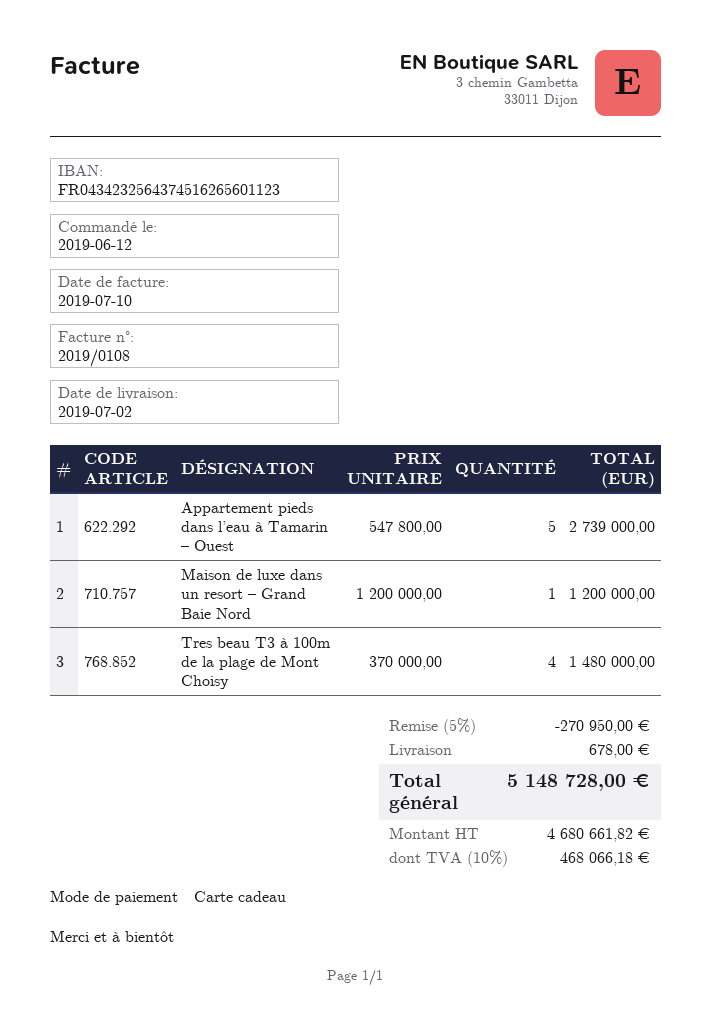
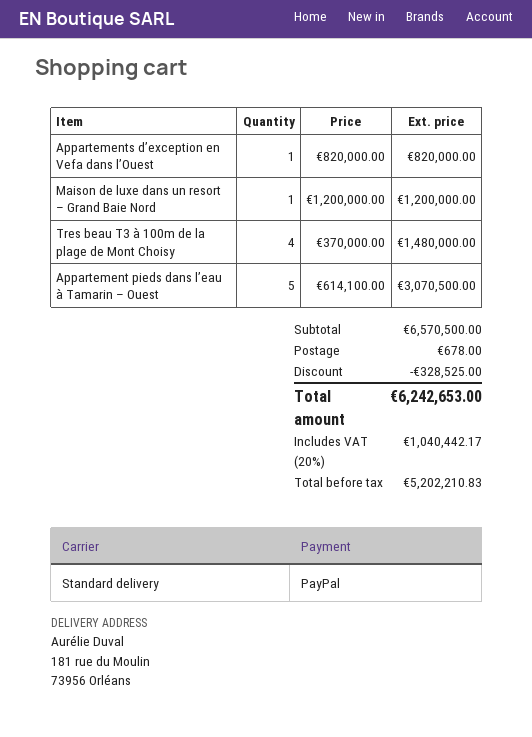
payment method: gift card -> PayPal
Appartement pieds dans l’eau à Tamarin – Ouest: 5 x 547800.00 = 2739000.00 -> 5 x 614100.00 = 3070500.00
Appartements d’exception en Vefa dans l’Ouest: none -> 1 x 820000.00 = 820000.00
discount: 270950.00 -> 328525.00
net: 4680661.82 -> 5202210.83
tax: 10% = 468066.18 -> 20% = 1040442.17
total: 5148728.00 -> 6242653.00

